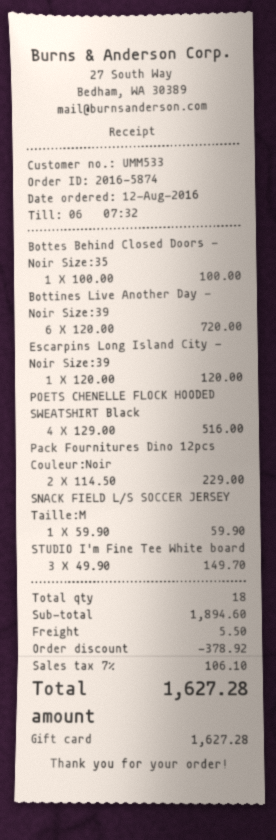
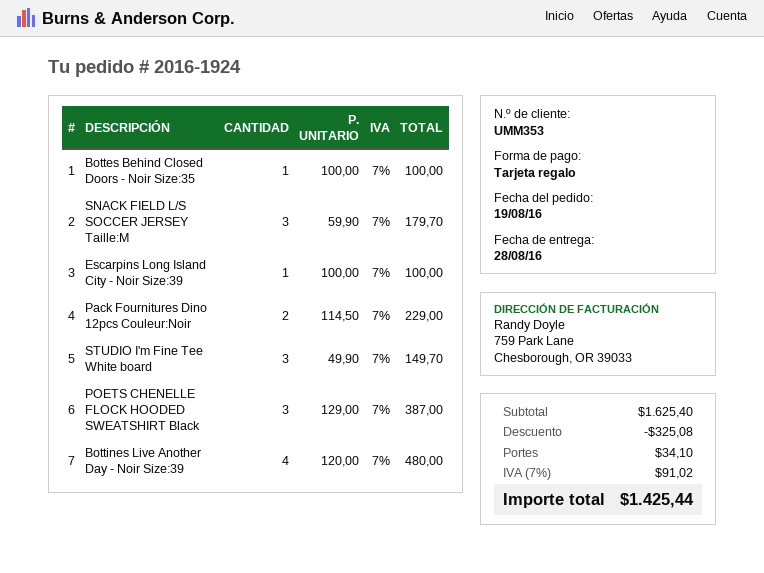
order number: 2016-5874 -> 2016-1924
order date: 2016-08-12 -> 2016-08-19
customer number: UMM533 -> UMM353
Bottines Live Another Day - Noir Size:39: 6 x 120.00 = 720.00 -> 4 x 120.00 = 480.00
Escarpins Long Island City - Noir Size:39: 1 x 120.00 = 120.00 -> 1 x 100.00 = 100.00
POETS CHENELLE FLOCK HOODED SWEATSHIRT Black: 4 x 129.00 = 516.00 -> 3 x 129.00 = 387.00
SNACK FIELD L/S SOCCER JERSEY Taille:M: 1 x 59.90 = 59.90 -> 3 x 59.90 = 179.70
subtotal: 1894.60 -> 1625.40
discount: 378.92 -> 325.08
shipping: 5.50 -> 34.10
tax: 7% = 106.10 -> 7% = 91.02
total: 1627.28 -> 1425.44

